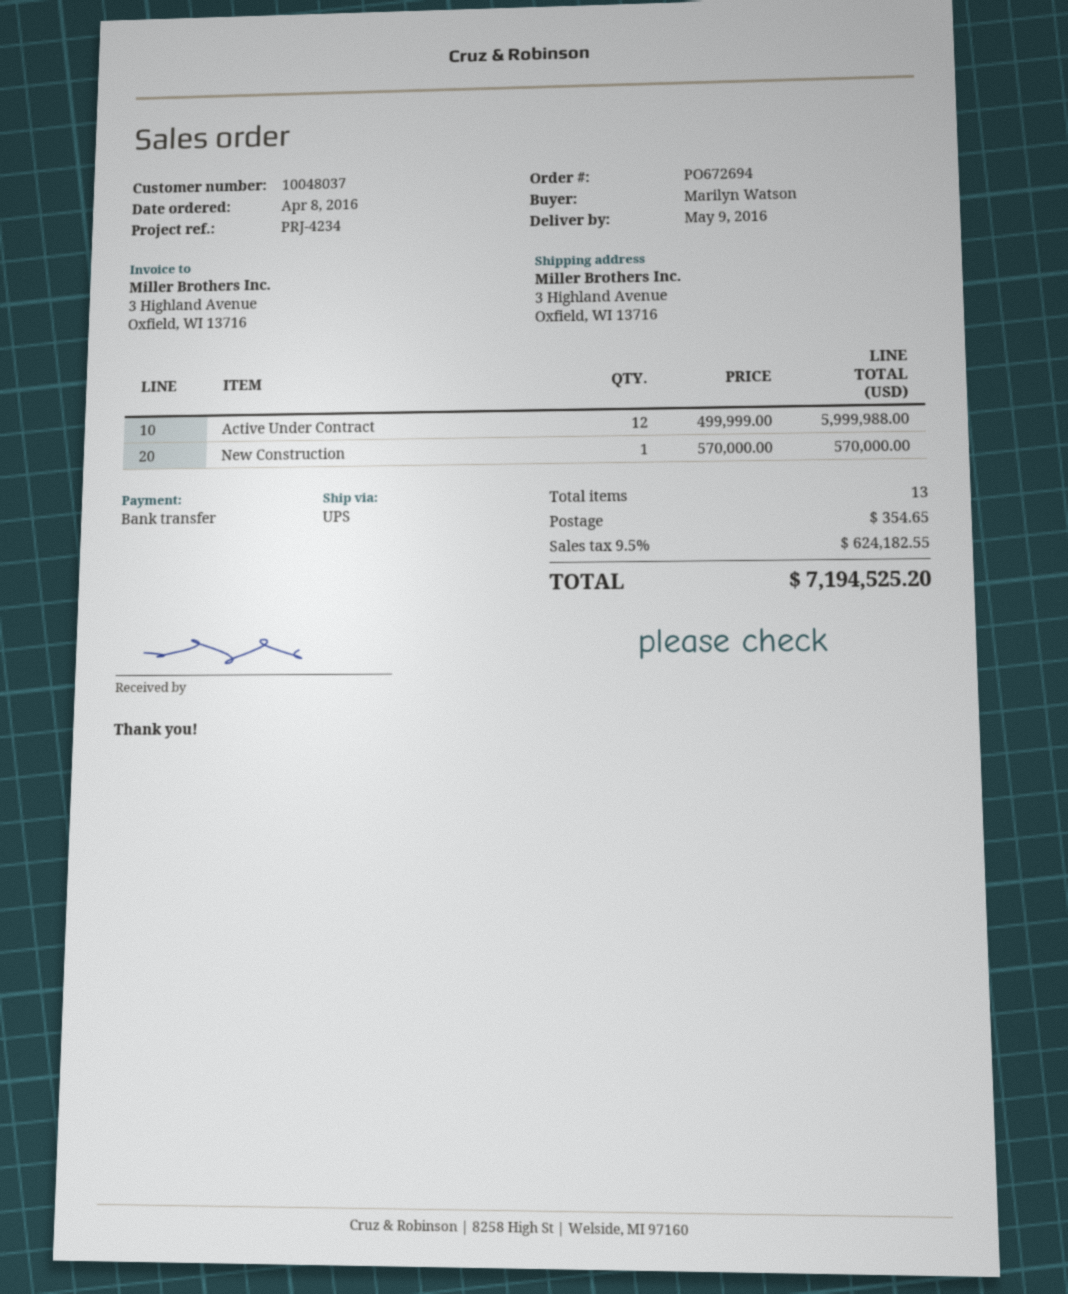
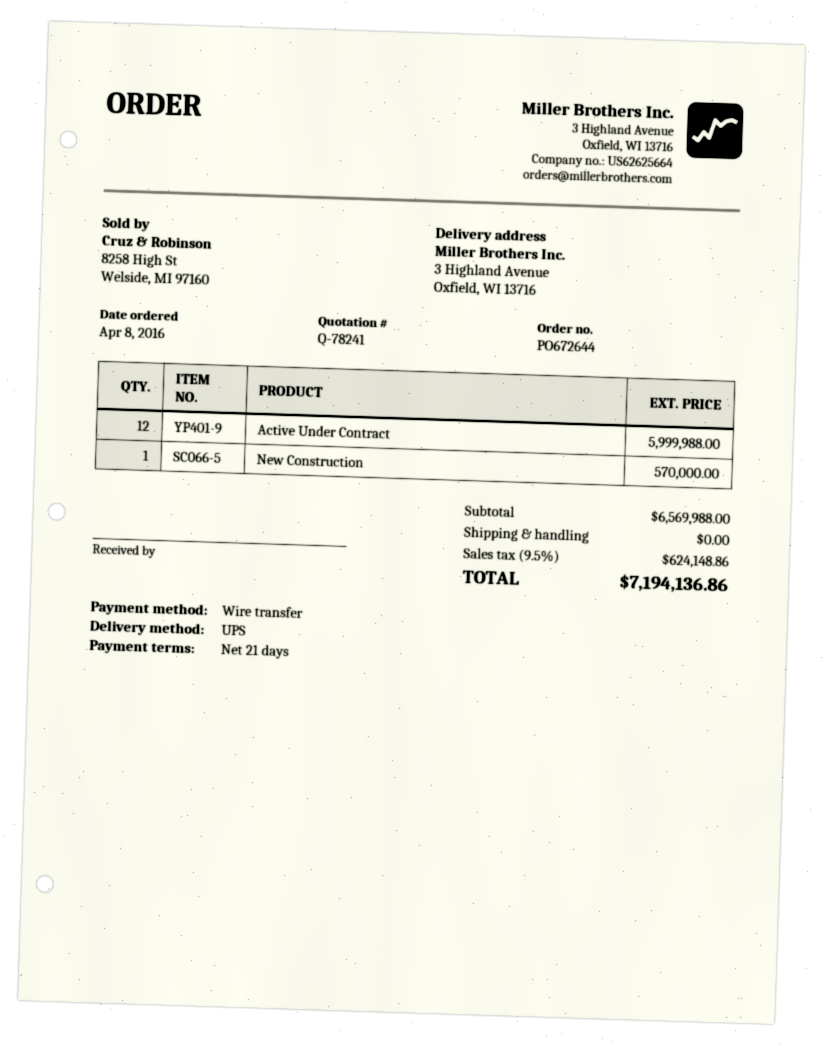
order number: PO672694 -> PO672644
shipping: 354.65 -> 0.00
tax: 9.5% = 624182.55 -> 9.5% = 624148.86
total: 7194525.20 -> 7194136.86

